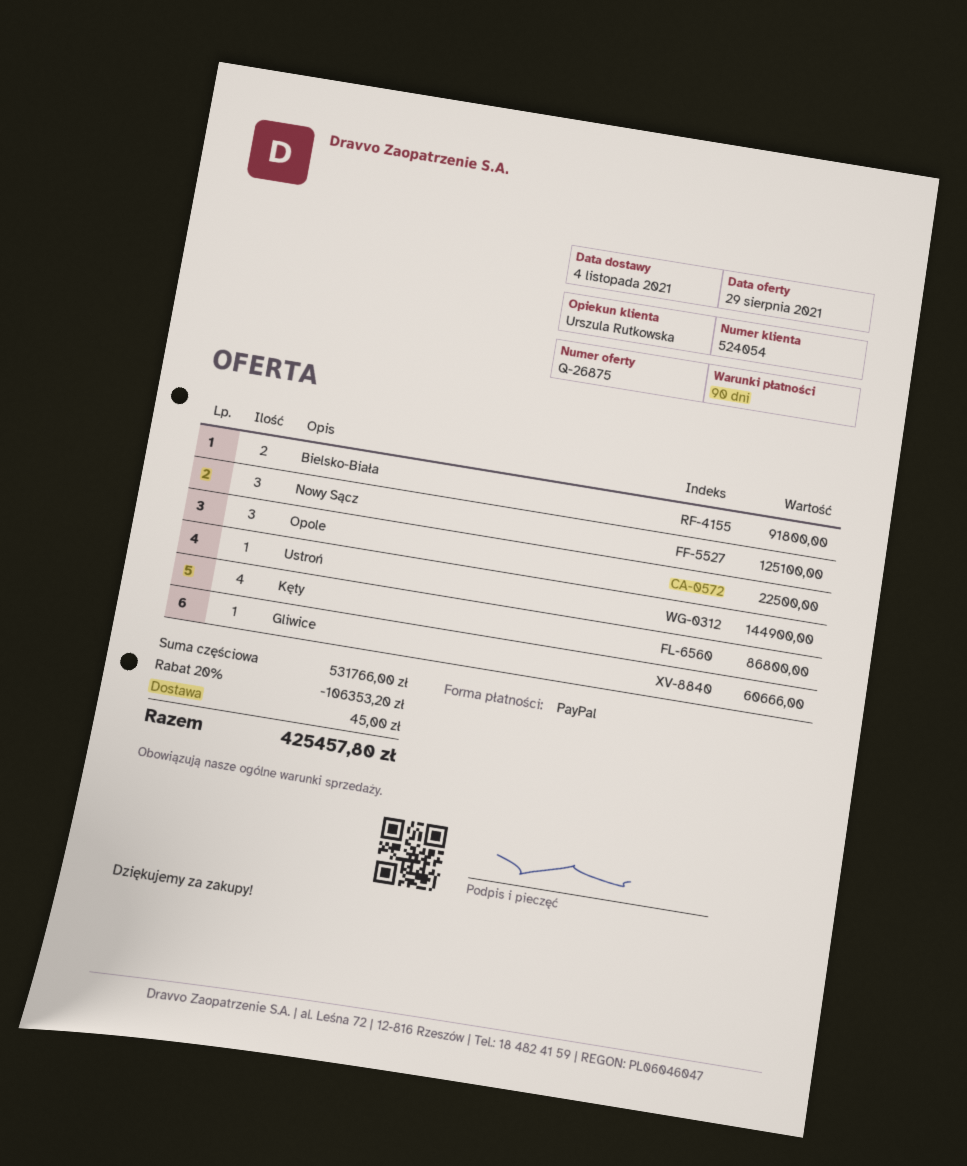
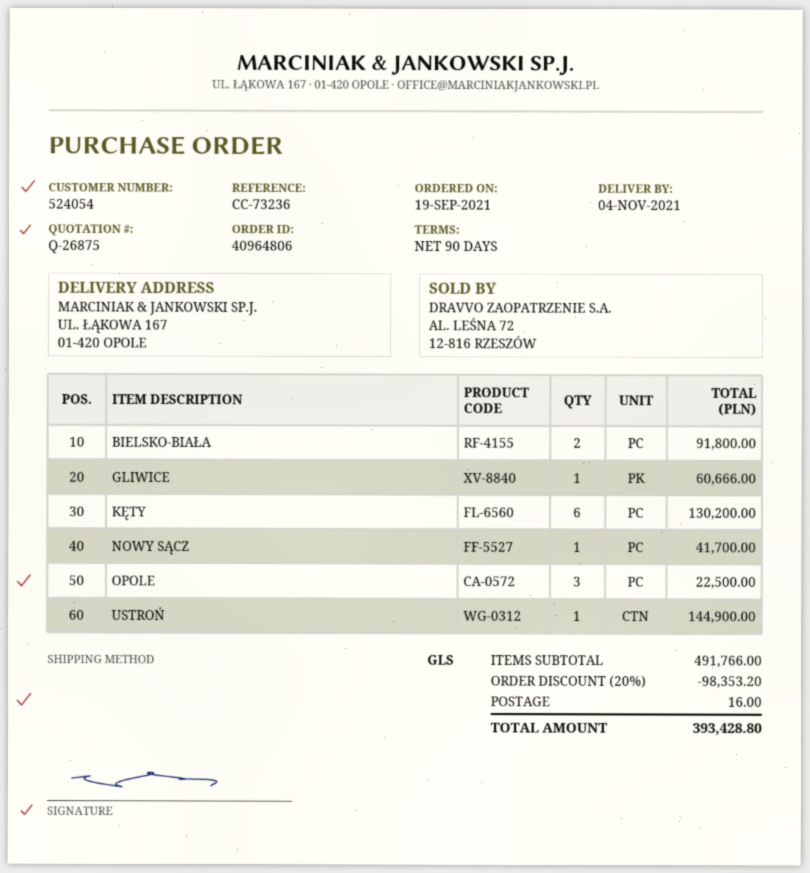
Nowy Sącz: 3 for 125100.00 -> 1 for 41700.00
Kęty: 4 for 86800.00 -> 6 for 130200.00
subtotal: 531766.00 -> 491766.00
discount: 20% = 106353.20 -> 20% = 98353.20
shipping: 45.00 -> 16.00
total: 425457.80 -> 393428.80

